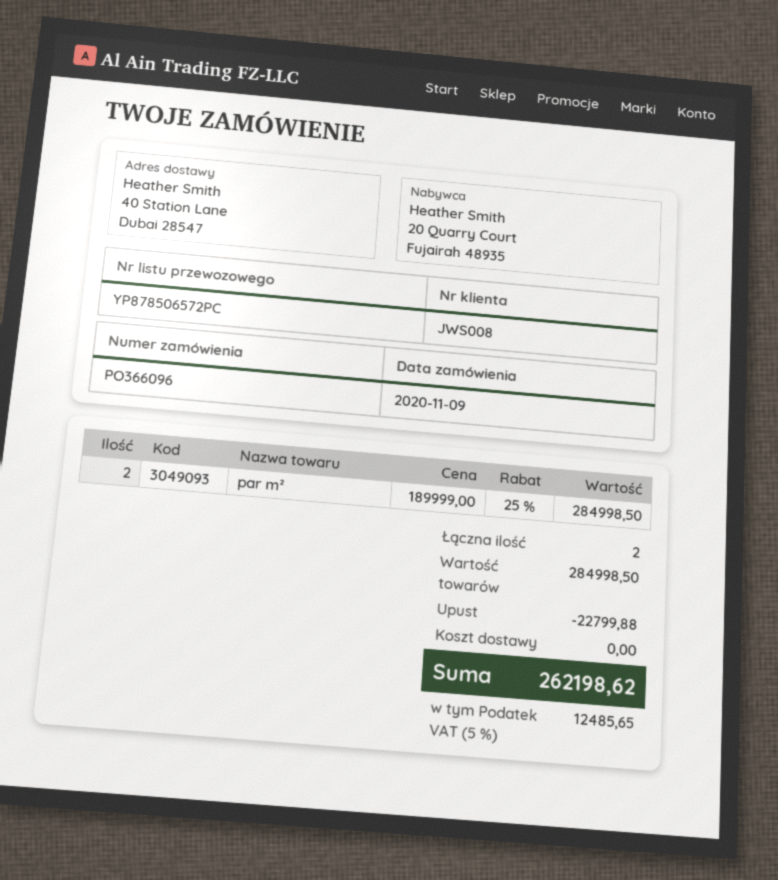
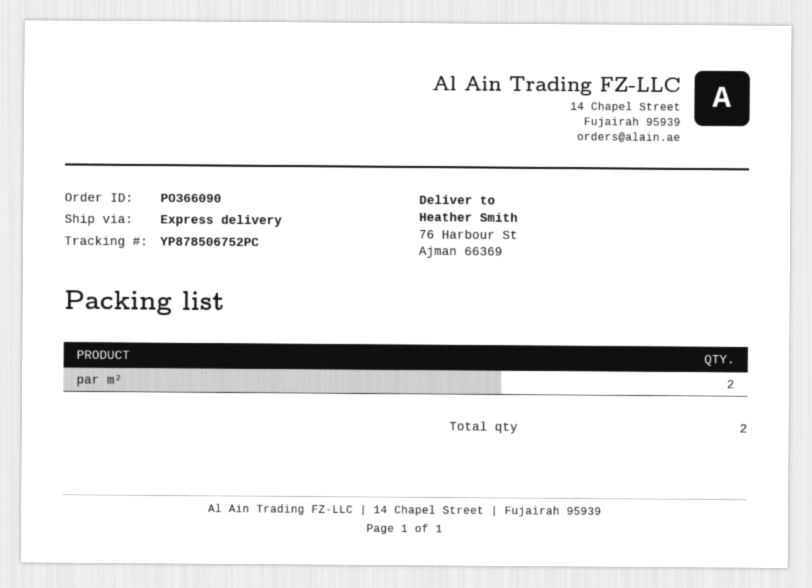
order number: PO366096 -> PO366090
tracking number: YP878506572PC -> YP878506752PC
ship to: 40 Station Lane, Dubai 28547 -> 76 Harbour St, Ajman 66369

